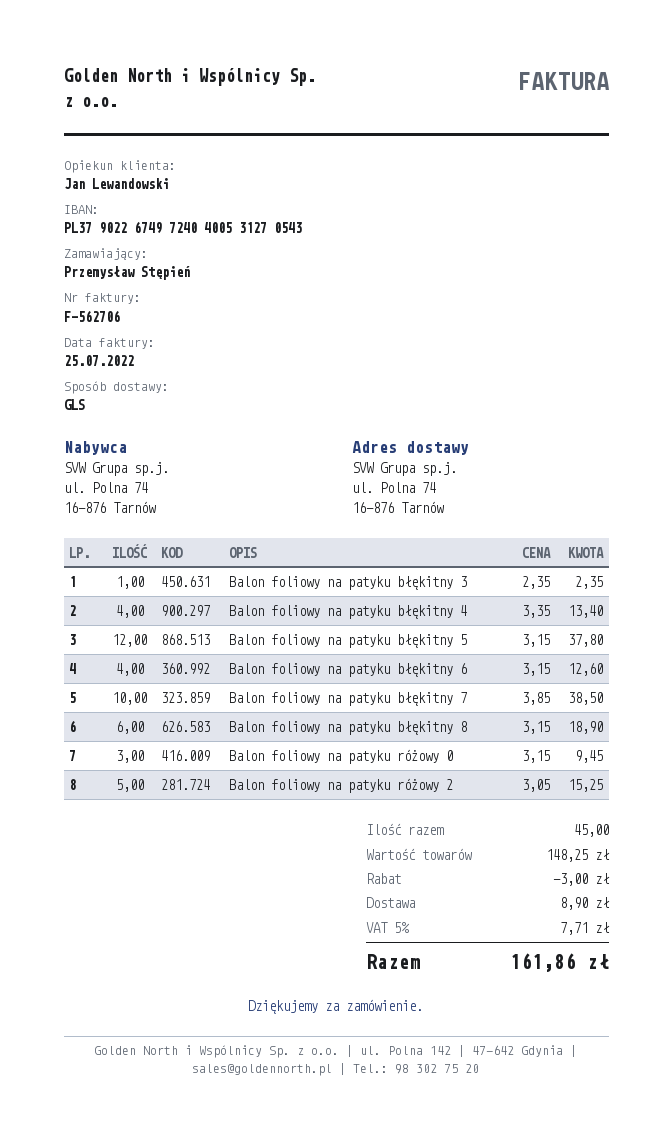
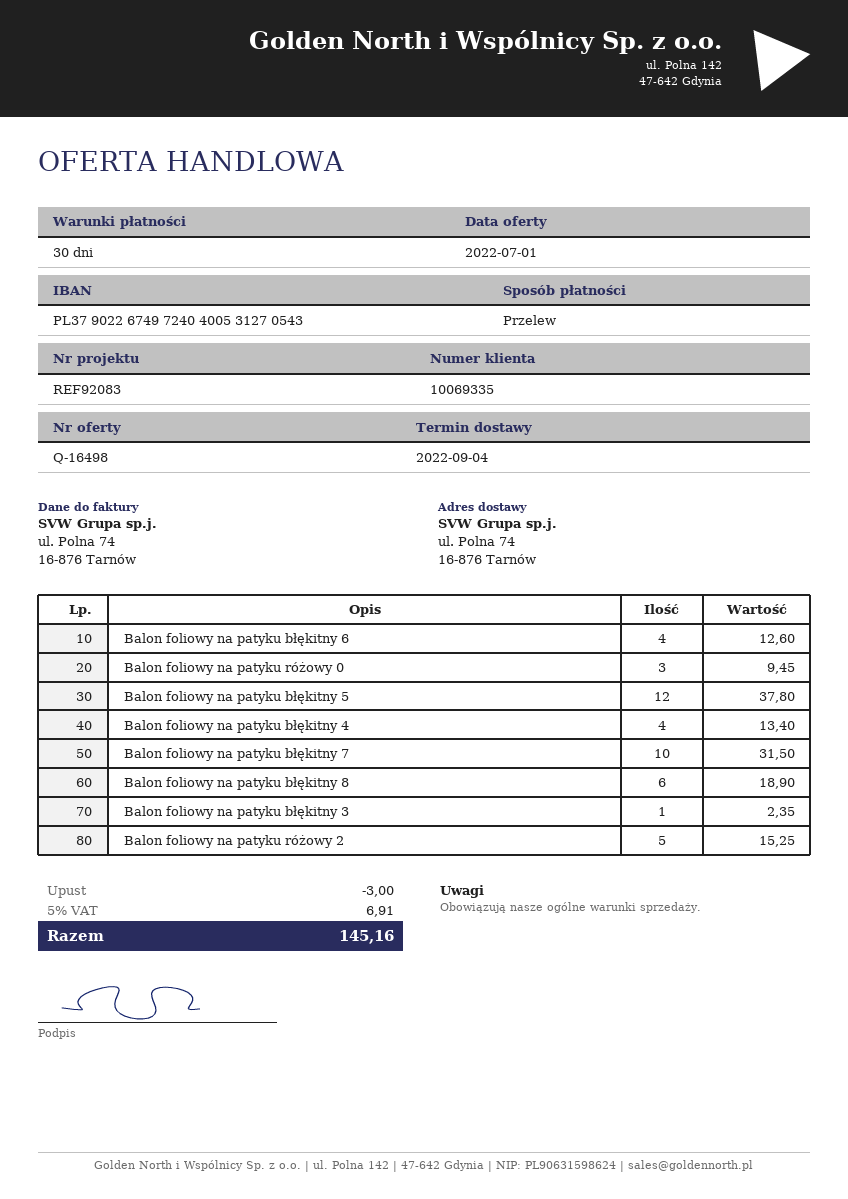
Balon foliowy na patyku błękitny 7: 10 for 38.50 -> 10 for 31.50
shipping: 8.90 -> none
tax: 5% = 7.71 -> 5% = 6.91
total: 161.86 -> 145.16

